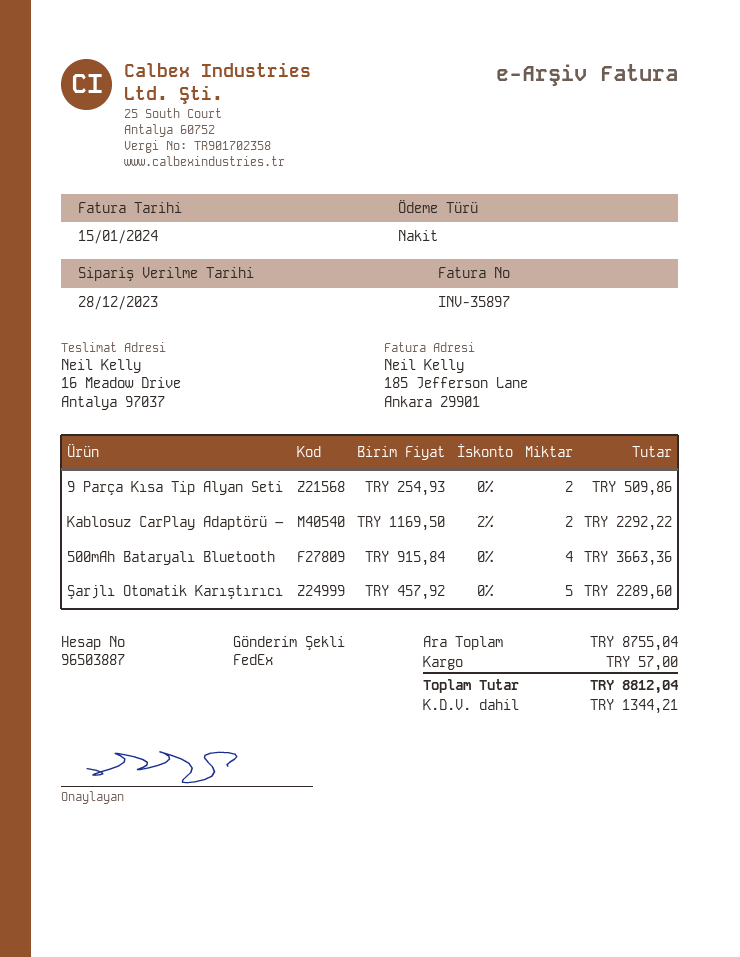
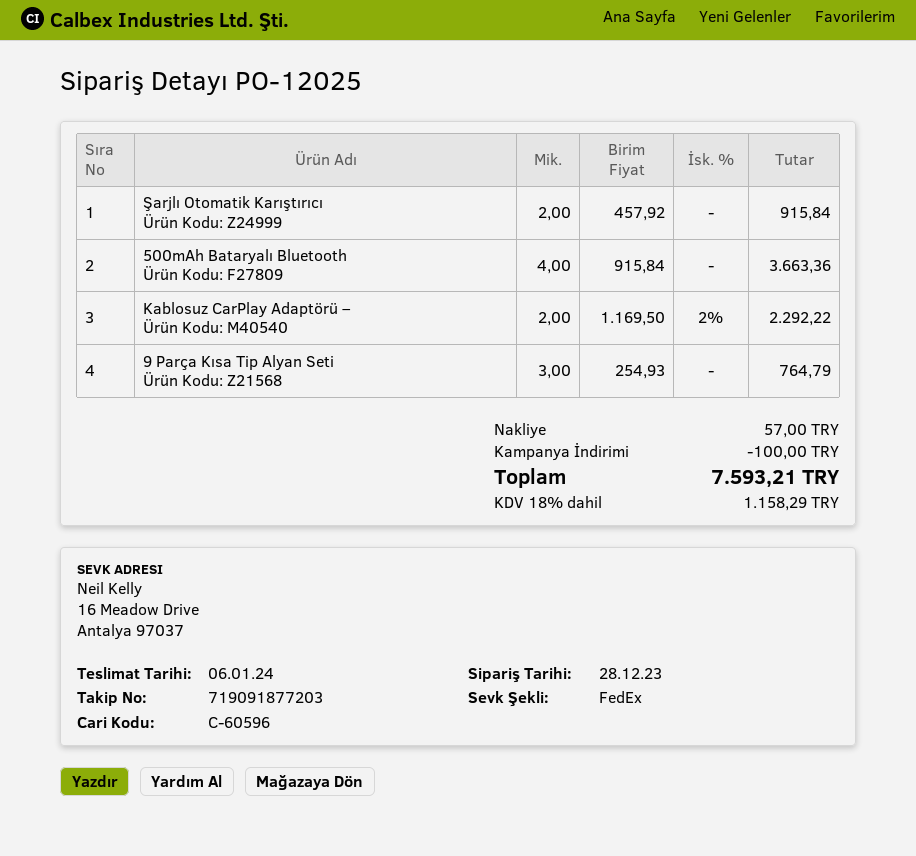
9 Parça Kısa Tip Alyan Seti: 2 x 254.93 = 509.86 -> 3 x 254.93 = 764.79
Şarjlı Otomatik Karıştırıcı: 5 x 457.92 = 2289.60 -> 2 x 457.92 = 915.84
discount: none -> 100.00
tax: 1344.21 -> 1158.29
total: 8812.04 -> 7593.21

